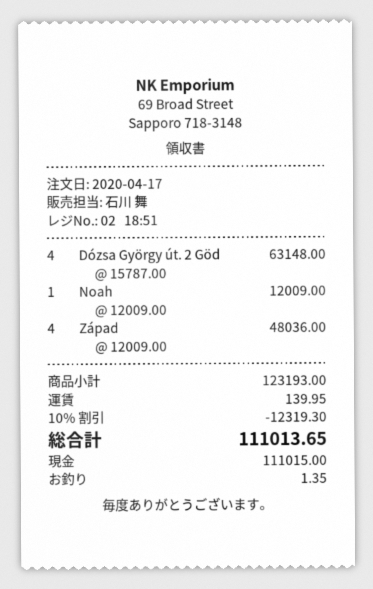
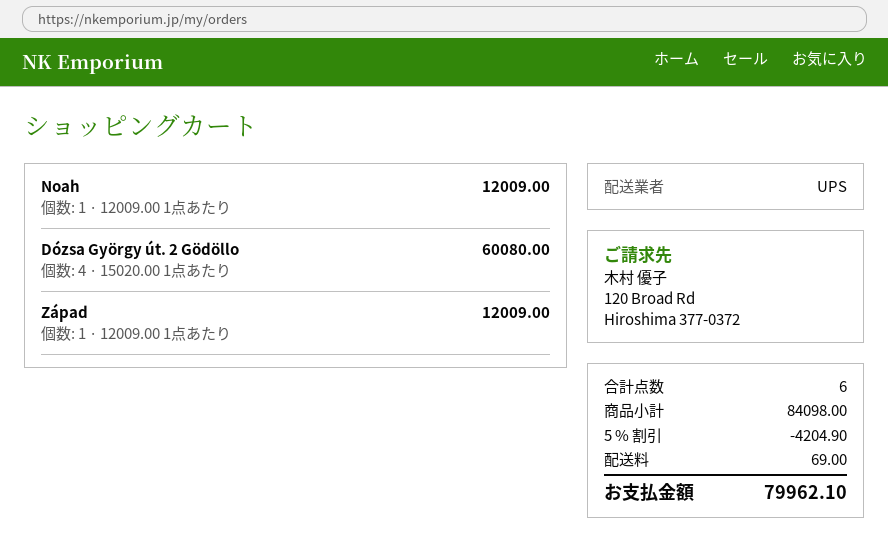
Dózsa György út. 2 Göd: 4 x 15787.00 = 63148.00 -> 4 x 15020.00 = 60080.00
Západ: 4 x 12009.00 = 48036.00 -> 1 x 12009.00 = 12009.00
subtotal: 123193.00 -> 84098.00
discount: 10% = 12319.30 -> 5% = 4204.90
shipping: 139.95 -> 69.00
total: 111013.65 -> 79962.10

